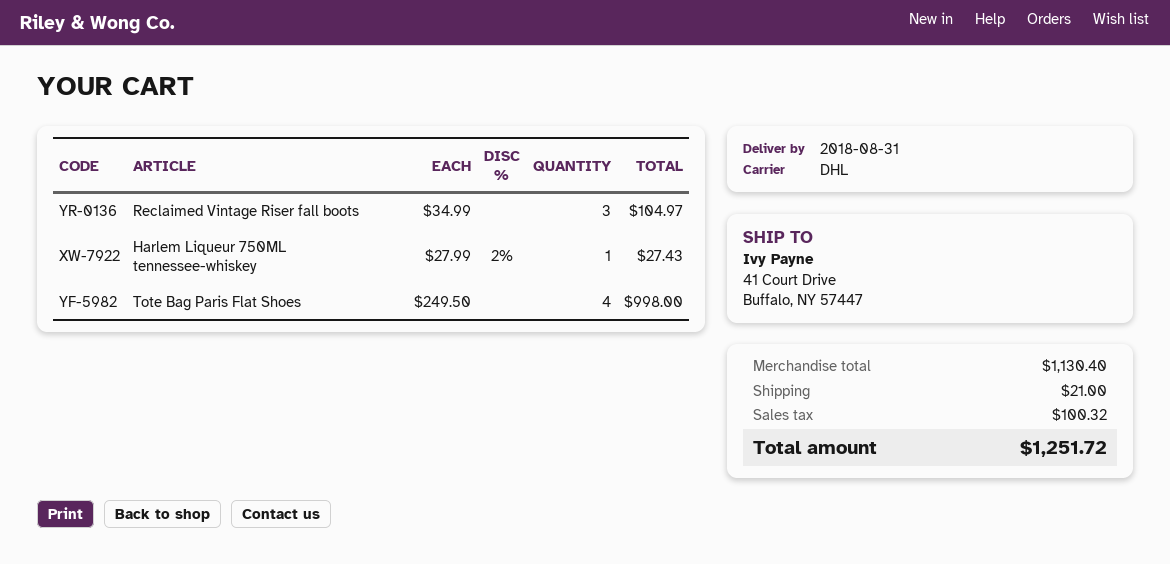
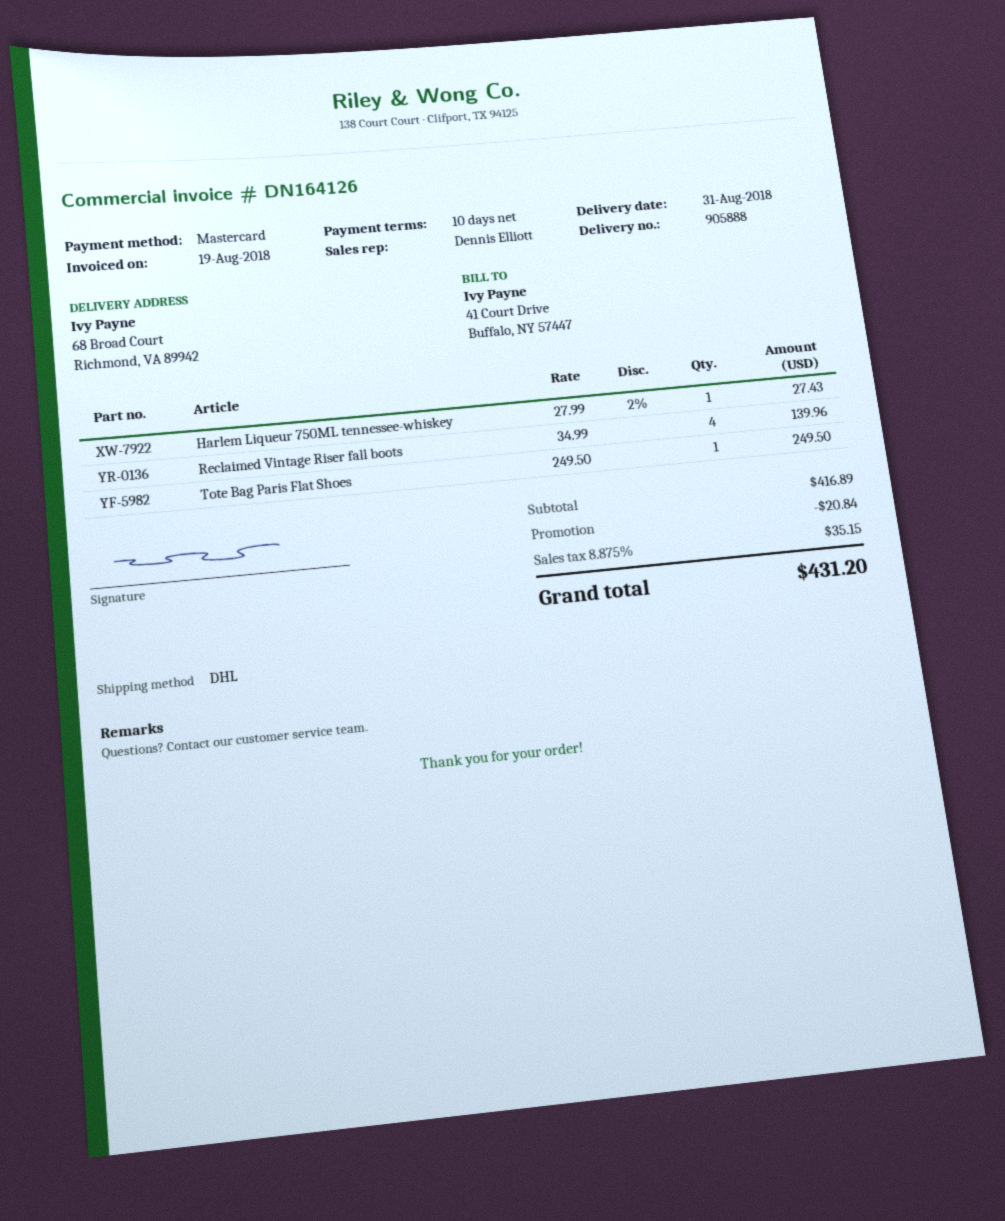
ship to: 41 Court Drive, Buffalo, NY 57447 -> 68 Broad Court, Richmond, VA 89942
Reclaimed Vintage Riser fall boots: 3 x 34.99 = 104.97 -> 4 x 34.99 = 139.96
Tote Bag Paris Flat Shoes: 4 x 249.50 = 998.00 -> 1 x 249.50 = 249.50
subtotal: 1130.40 -> 416.89
discount: none -> 20.84
shipping: 21.00 -> none
tax: 100.32 -> 35.15
total: 1251.72 -> 431.20

